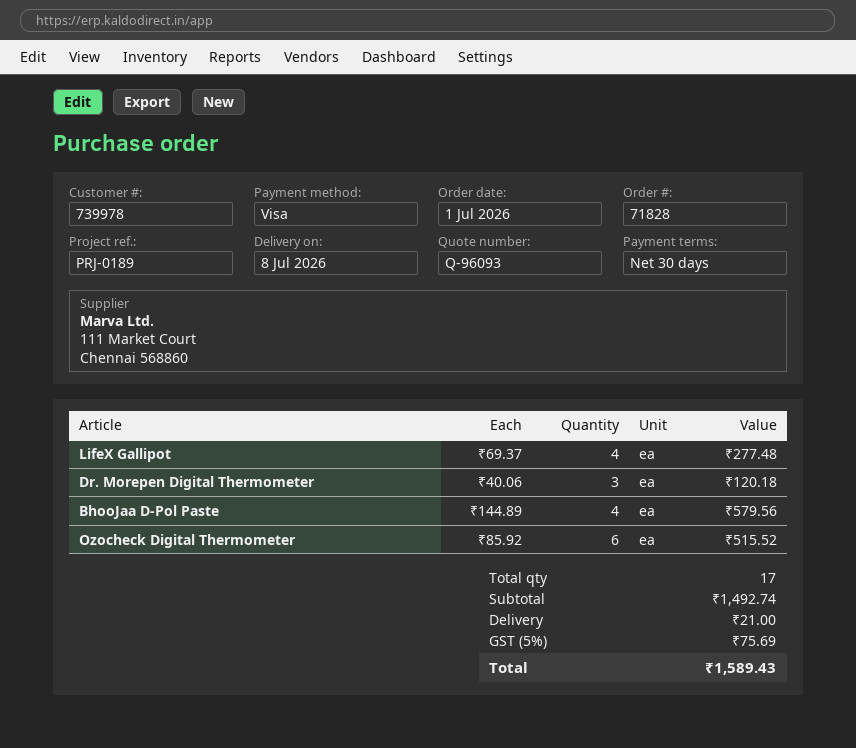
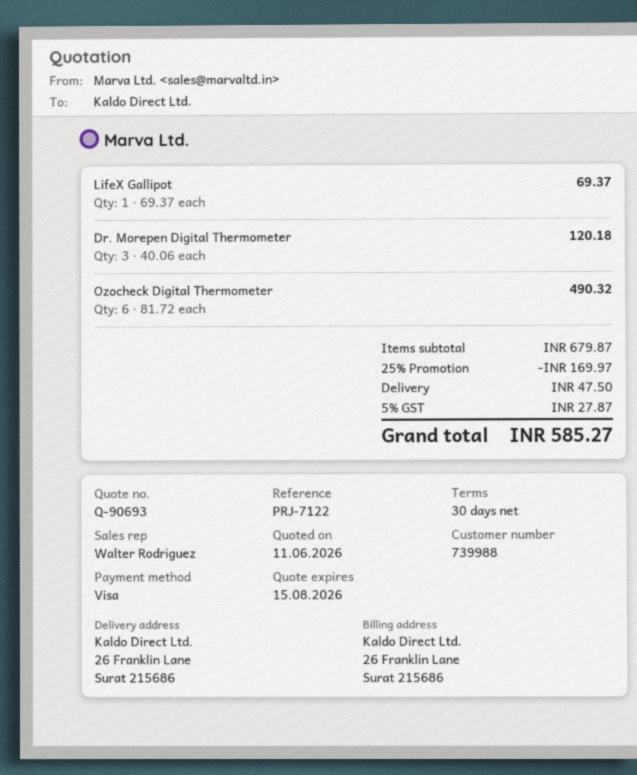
quote number: Q-96093 -> Q-90693
customer number: 739978 -> 739988
reference: PRJ-0189 -> PRJ-7122
LifeX Gallipot: 4 x 69.37 = 277.48 -> 1 x 69.37 = 69.37
BhooJaa D-Pol Paste: 4 x 144.89 = 579.56 -> none
Ozocheck Digital Thermometer: 6 x 85.92 = 515.52 -> 6 x 81.72 = 490.32
subtotal: 1492.74 -> 679.87
discount: none -> 25% = 169.97
shipping: 21.00 -> 47.50
tax: 5% = 75.69 -> 5% = 27.87
total: 1589.43 -> 585.27

